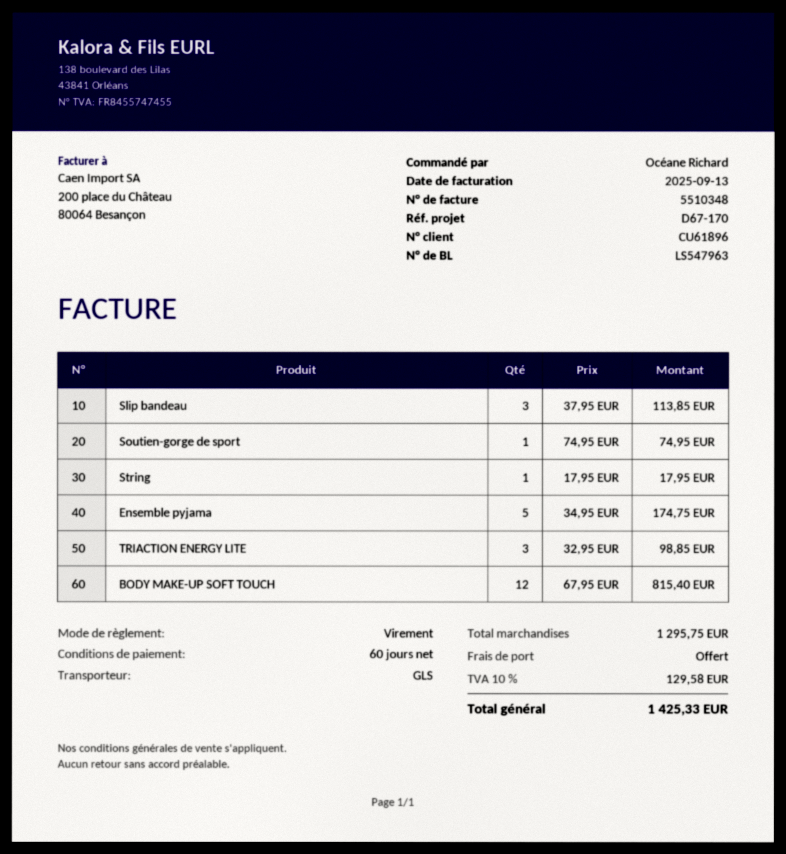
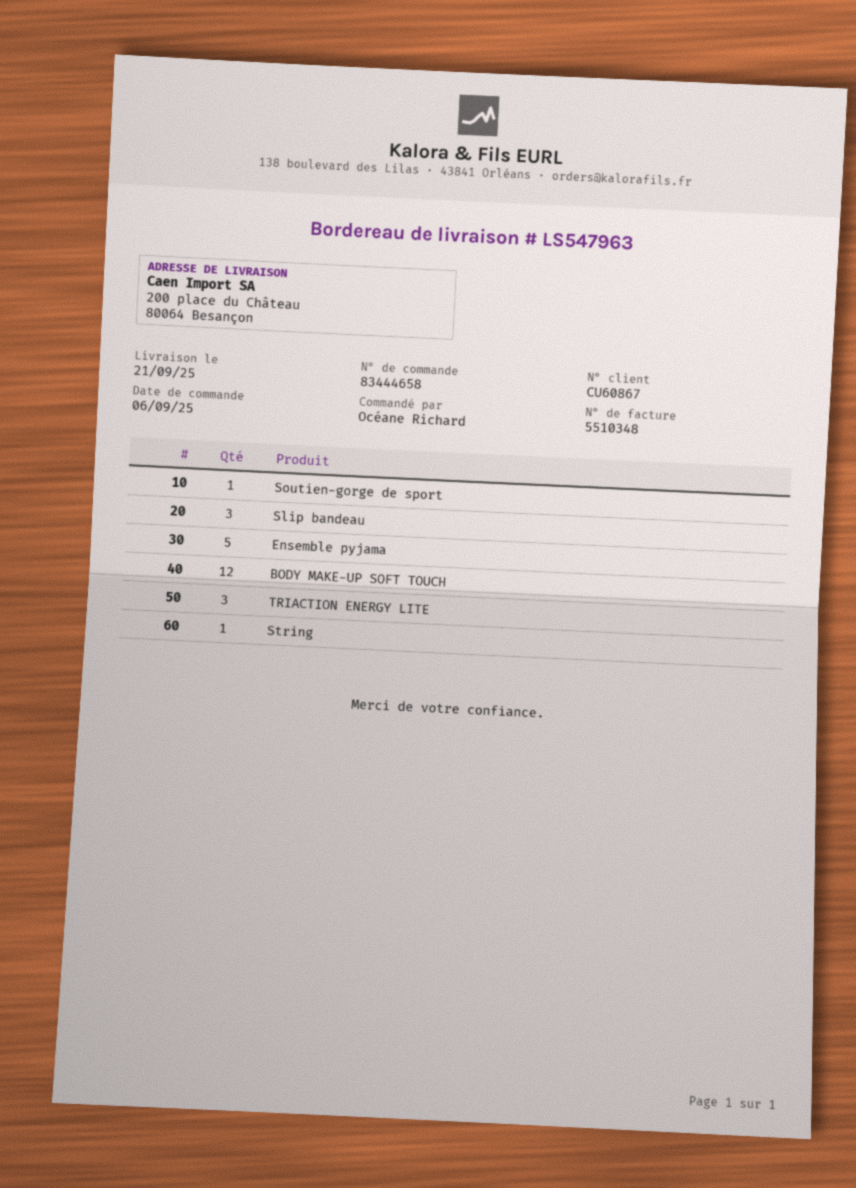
customer number: CU61896 -> CU60867

